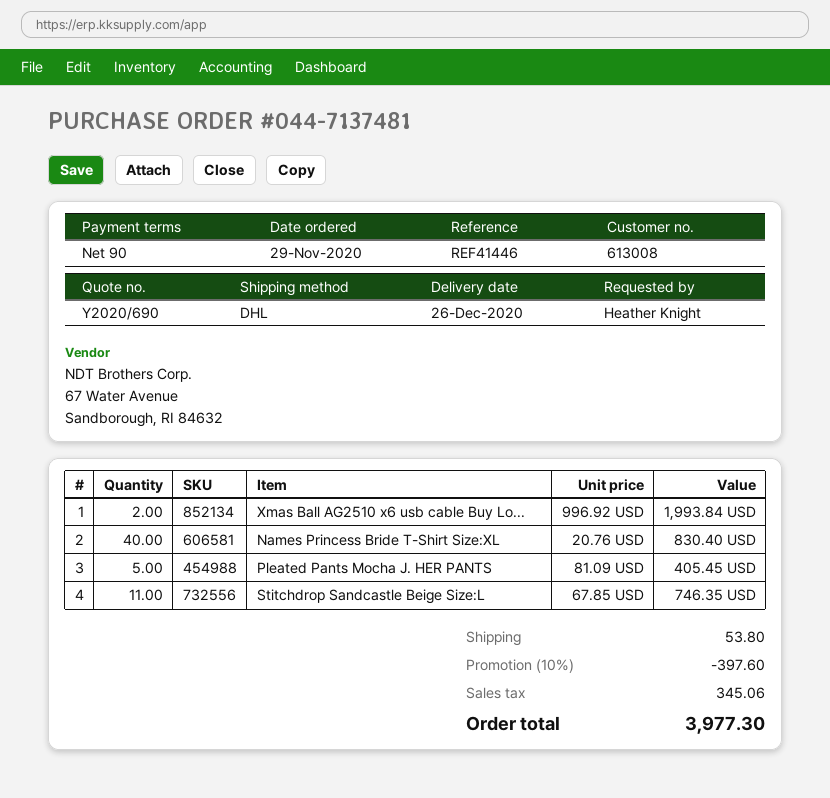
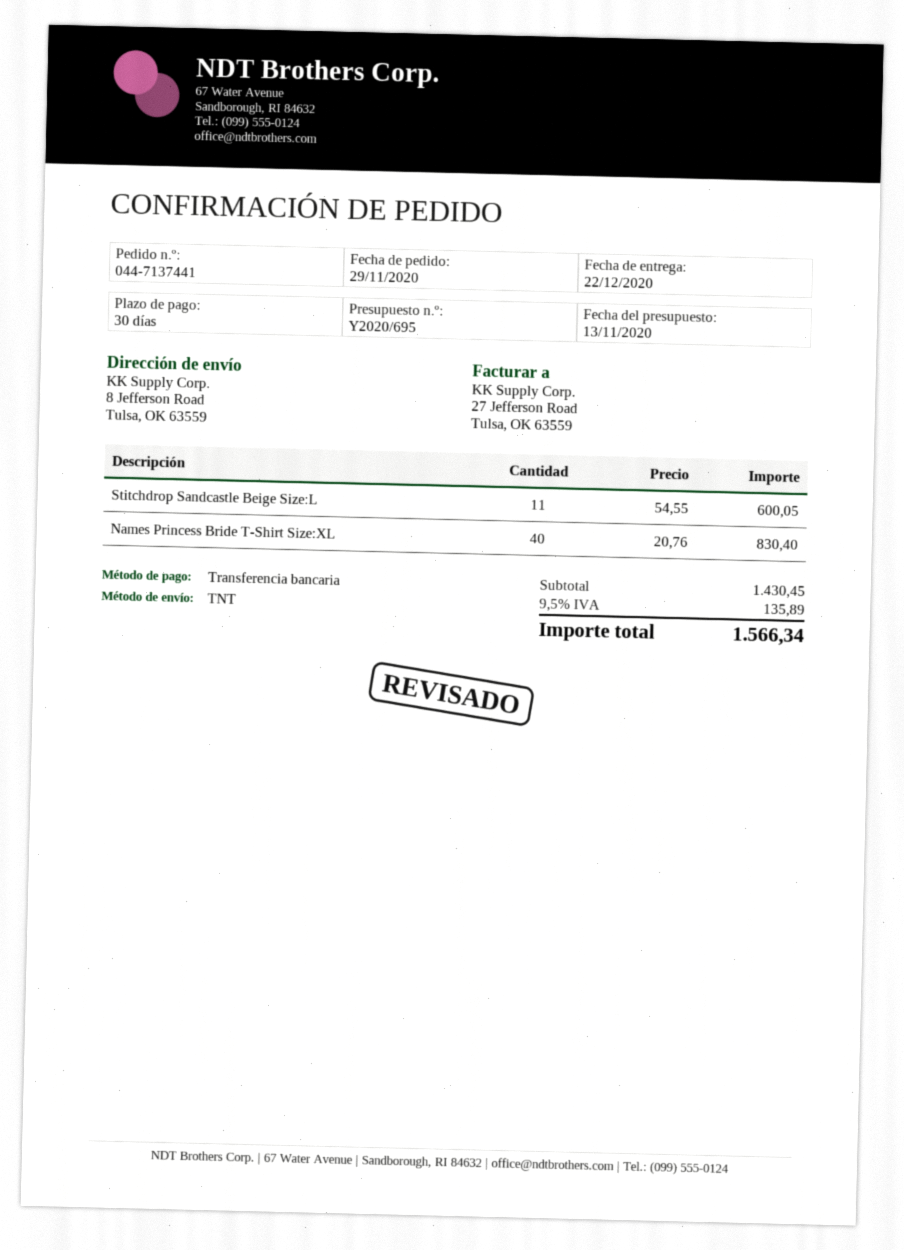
quote number: Y2020/690 -> Y2020/695
order number: 044-7137481 -> 044-7137441
delivery date: 2020-12-26 -> 2020-12-22
payment terms: 90 days -> 30 days
shipping method: DHL -> TNT
Xmas Ball AG2510 x6 usb cable Buy Lo...: 2 x 996.92 = 1993.84 -> none
Pleated Pants Mocha J. HER PANTS: 5 x 81.09 = 405.45 -> none
Stitchdrop Sandcastle Beige Size:L: 11 x 67.85 = 746.35 -> 11 x 54.55 = 600.05
discount: 10% = 397.60 -> none
shipping: 53.80 -> none
tax: 345.06 -> 135.89
total: 3977.30 -> 1566.34

